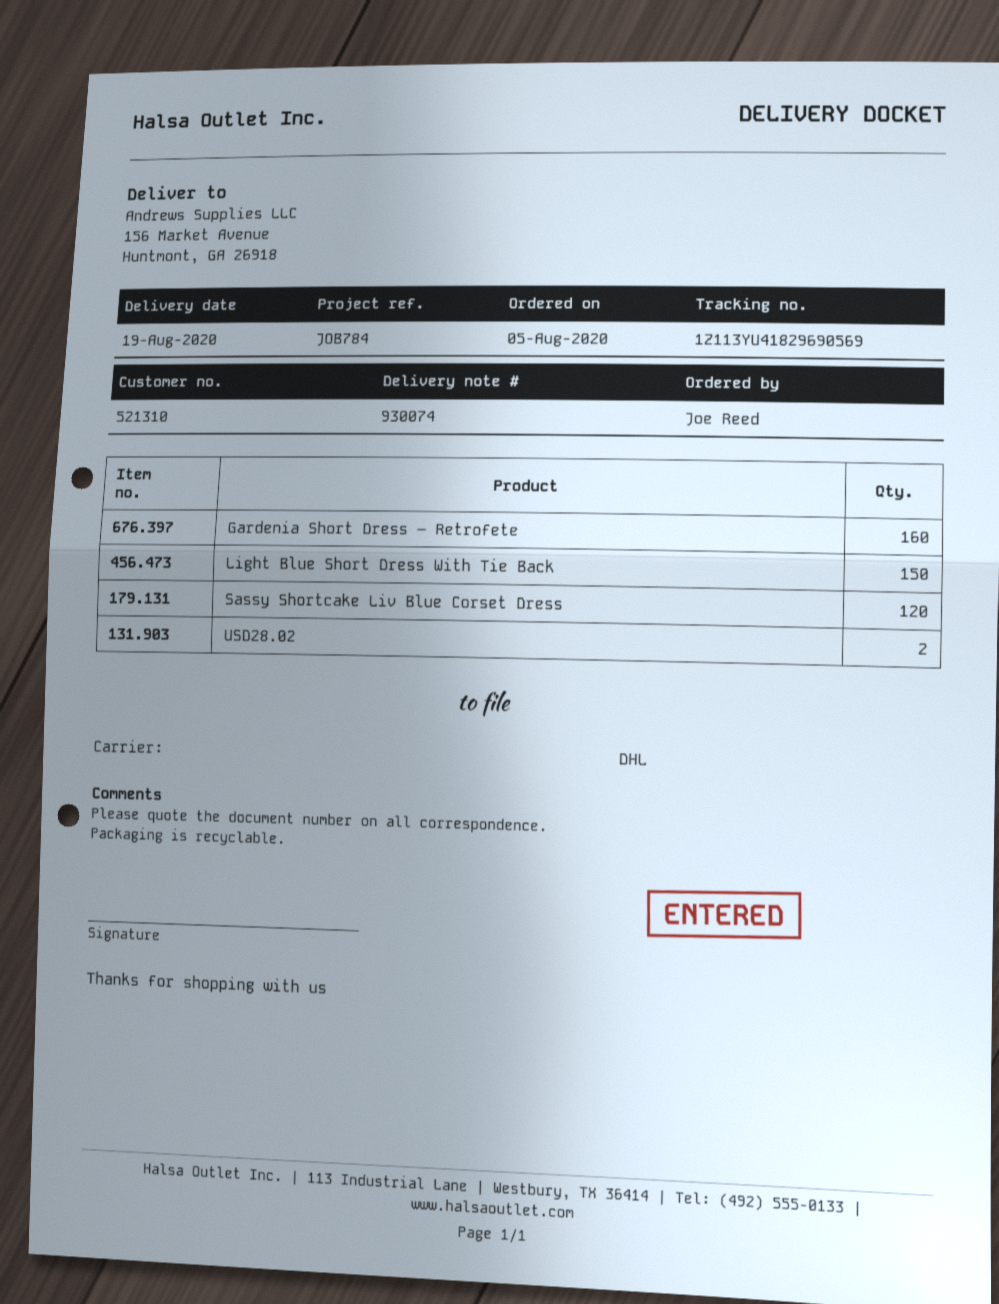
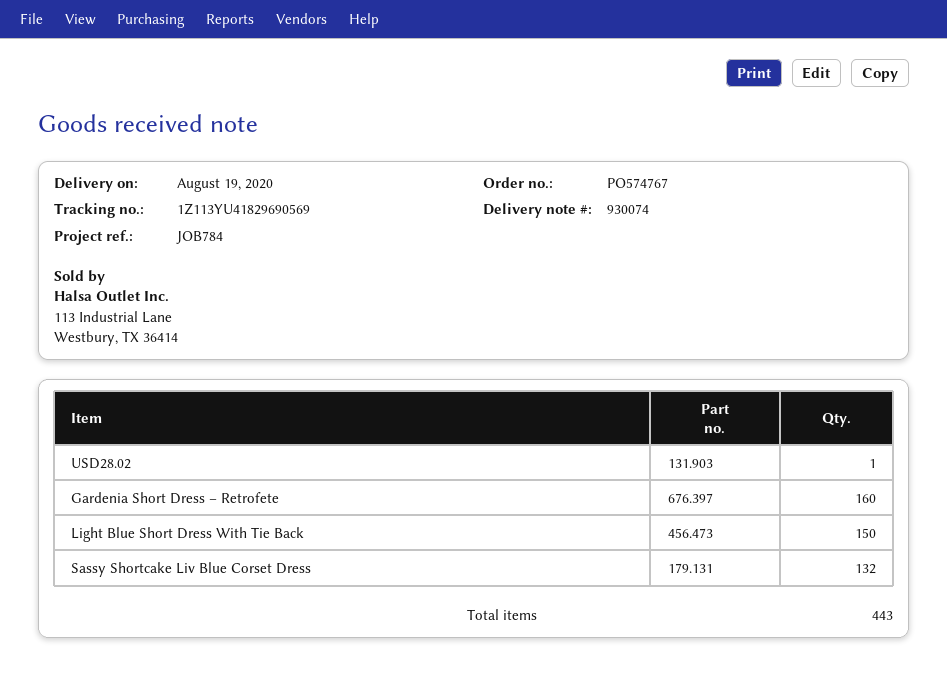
Sassy Shortcake Liv Blue Corset Dress: 120 -> 132
USD28.02: 2 -> 1

